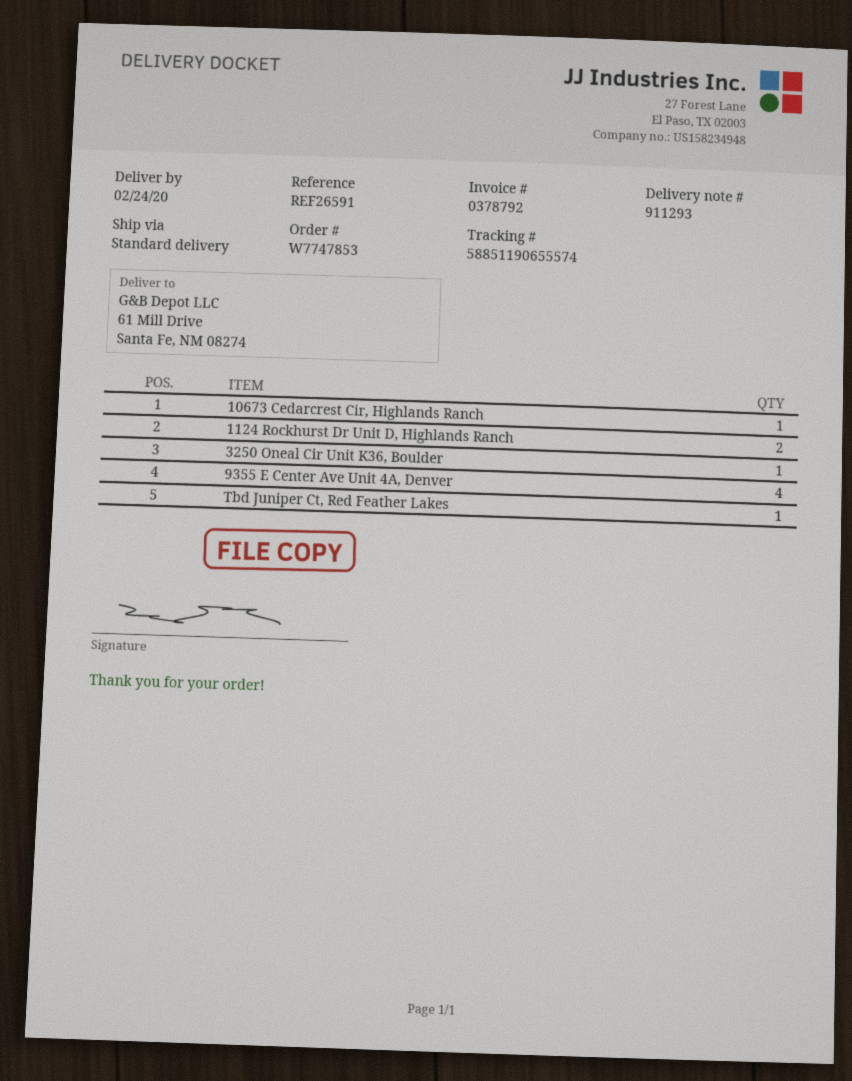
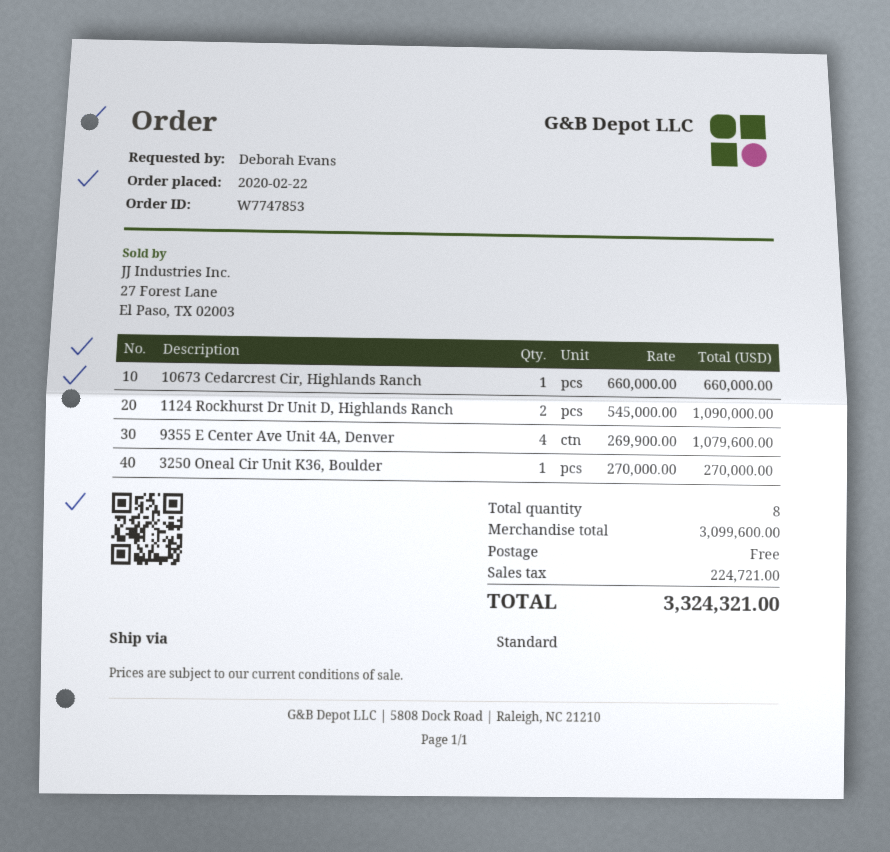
Tbd Juniper Ct, Red Feather Lakes: 1 -> none

